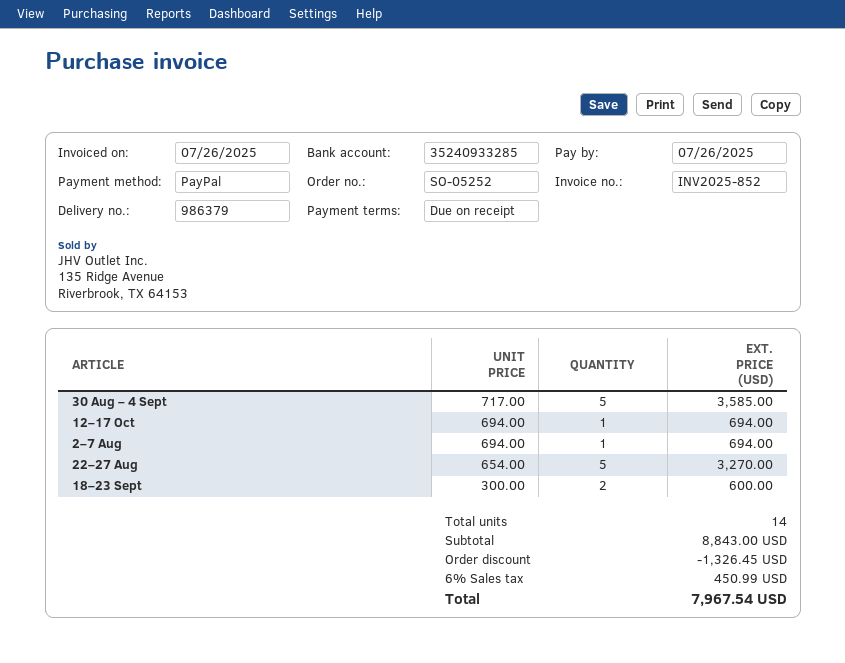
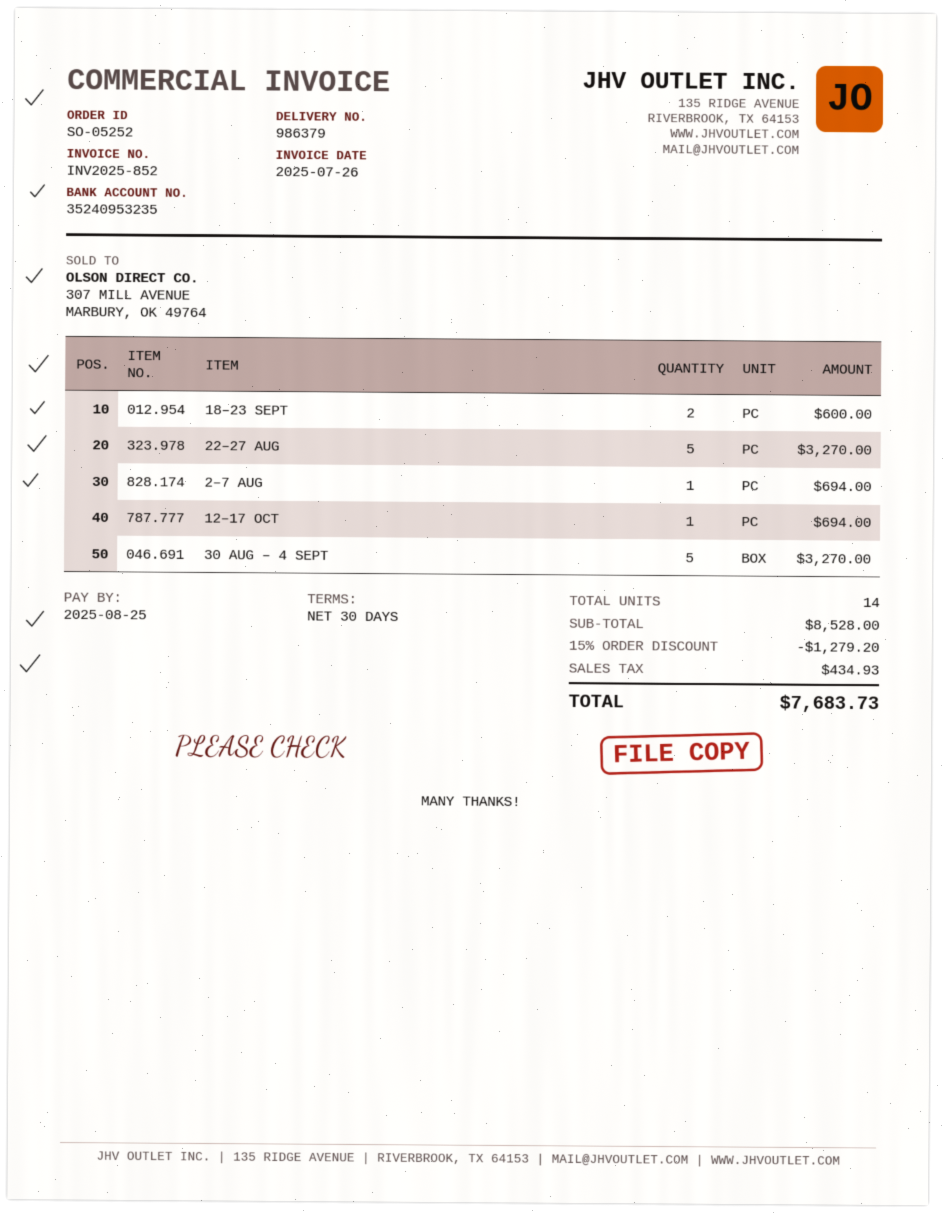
payment terms: on receipt -> 30 days
due date: 2025-07-26 -> 2025-08-25
bank account: 35240933285 -> 35240953235
30 Aug – 4 Sept: 5 for 3585.00 -> 5 for 3270.00
subtotal: 8843.00 -> 8528.00
discount: 1326.45 -> 1279.20
tax: 450.99 -> 434.93
total: 7967.54 -> 7683.73

